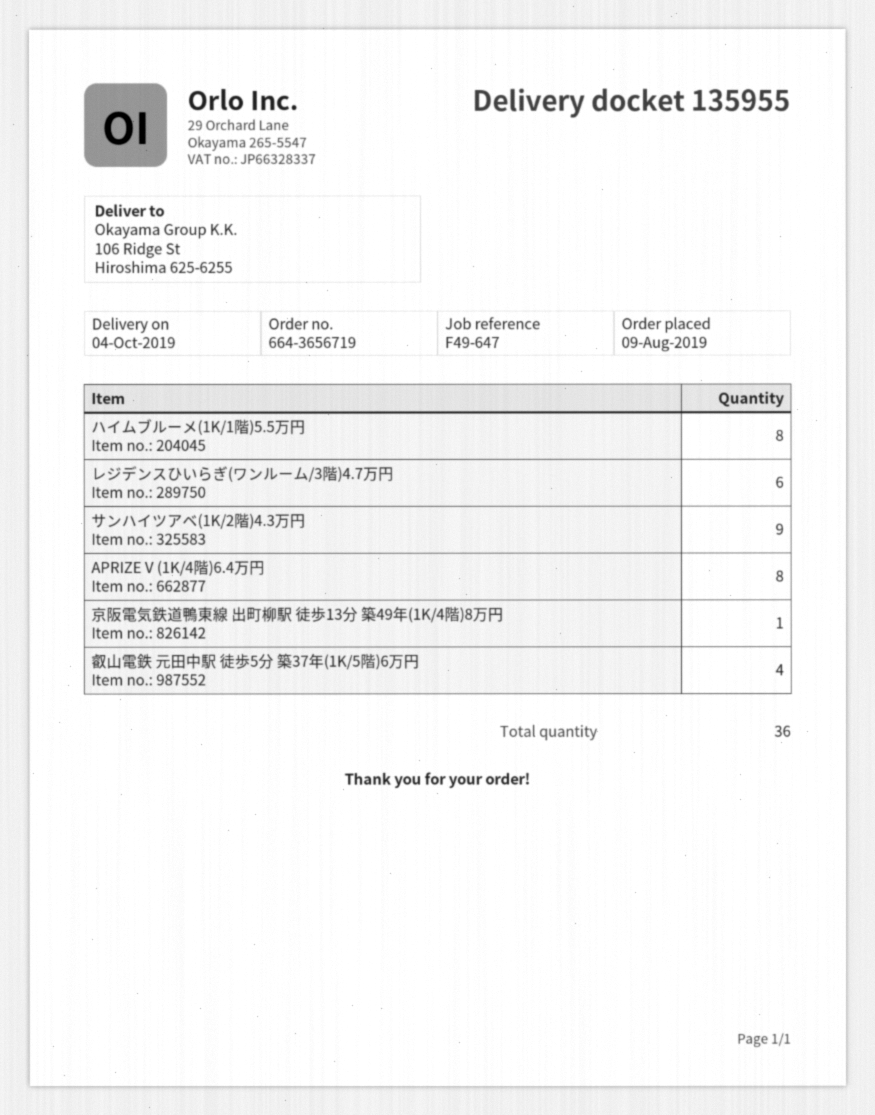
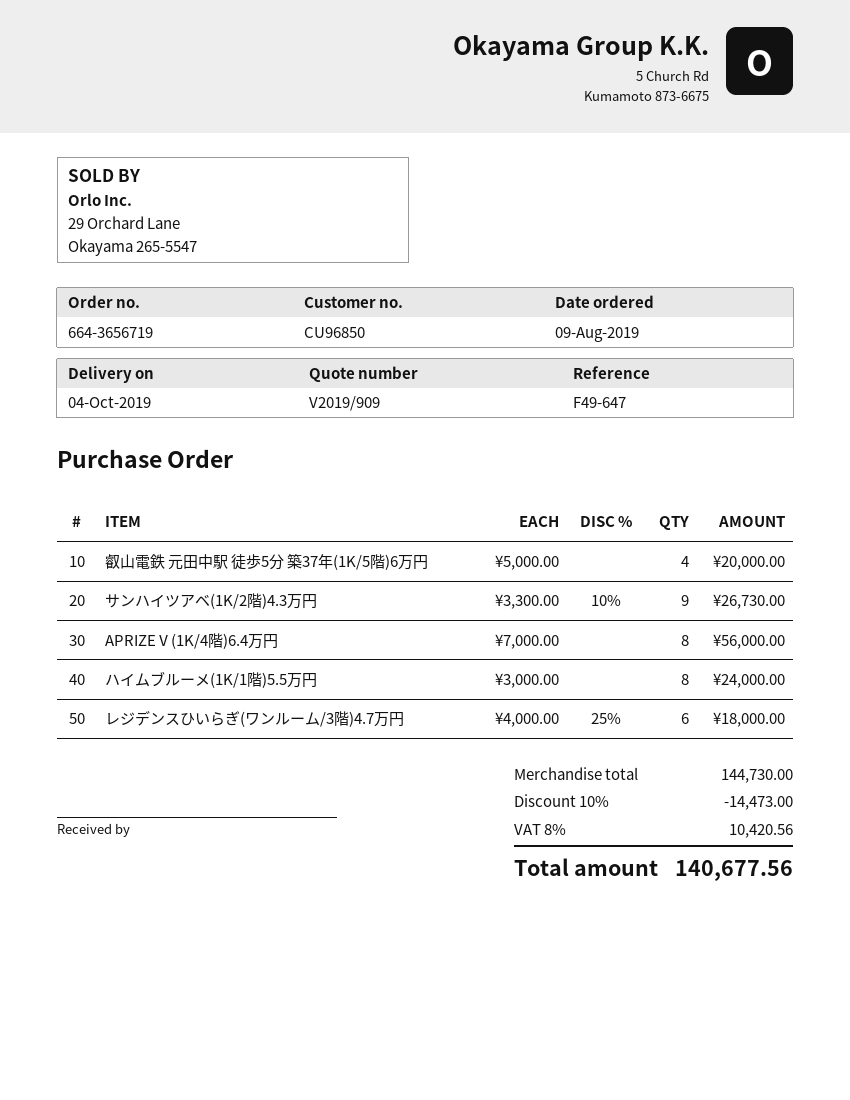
京阪電気鉄道鴨東線 出町柳駅 徒歩13分 築49年(1K/4階)8万円: 1 -> none

